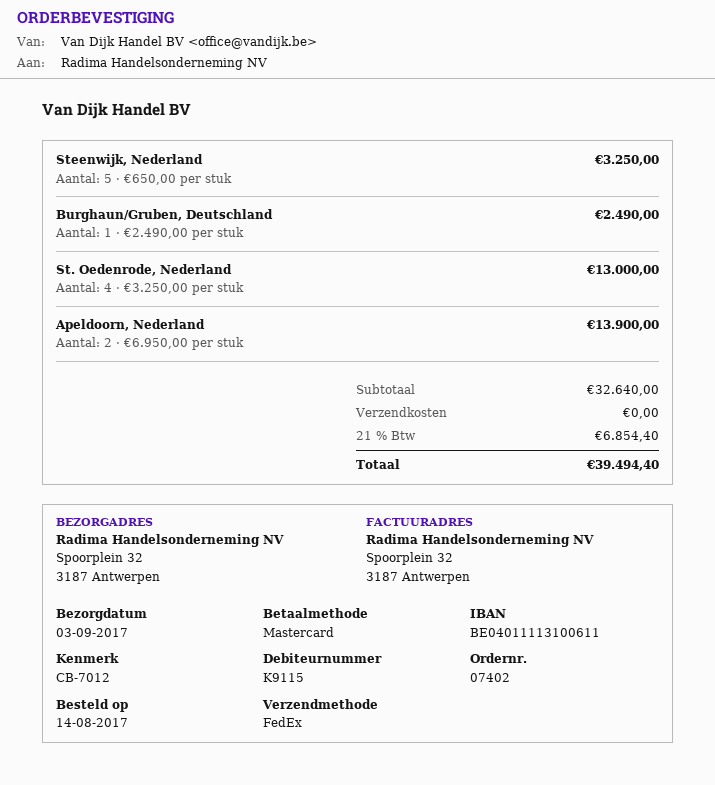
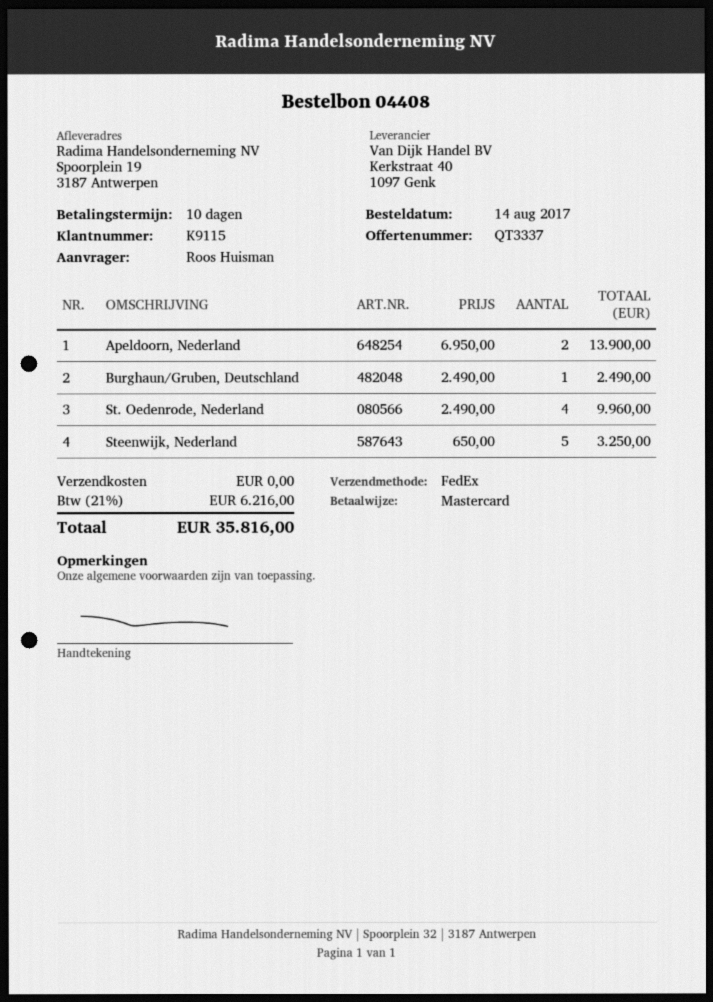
order number: 07402 -> 04408
ship to: Spoorplein 32, 3187 Antwerpen -> Spoorplein 19, 3187 Antwerpen
St. Oedenrode, Nederland: 4 x 3250.00 = 13000.00 -> 4 x 2490.00 = 9960.00
tax: 21% = 6854.40 -> 21% = 6216.00
total: 39494.40 -> 35816.00

